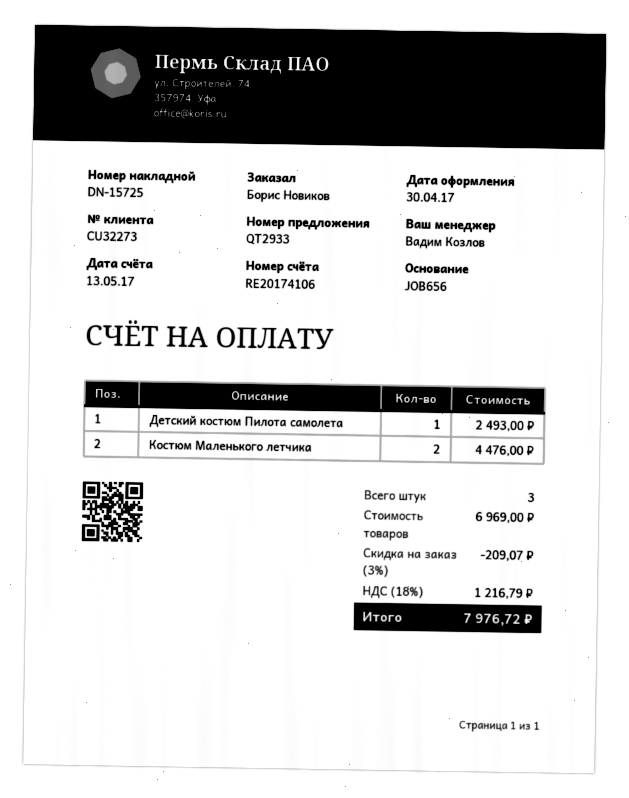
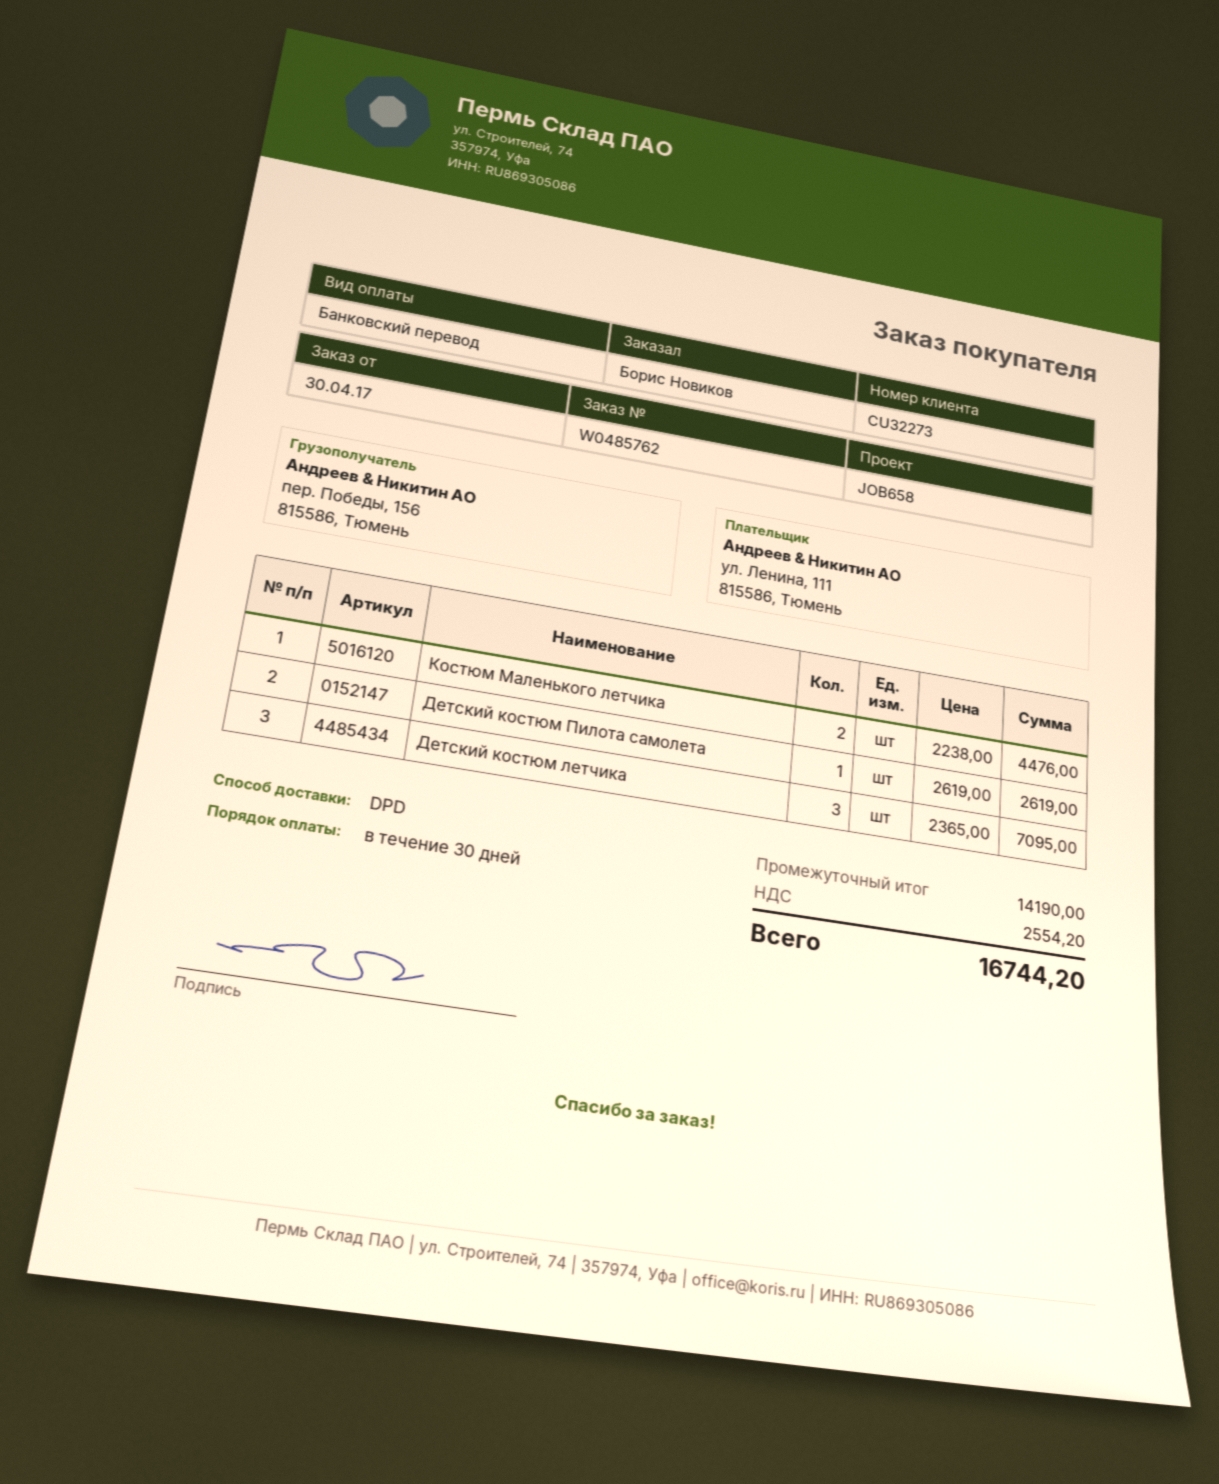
reference: JOB656 -> JOB658
Детский костюм Пилота самолета: 1 for 2493.00 -> 1 for 2619.00
Детский костюм летчика: none -> 3 for 7095.00
subtotal: 6969.00 -> 14190.00
discount: 3% = 209.07 -> none
tax: 1216.79 -> 2554.20
total: 7976.72 -> 16744.20

